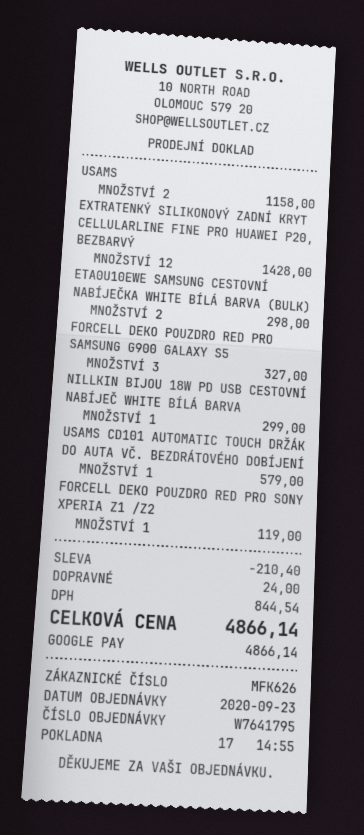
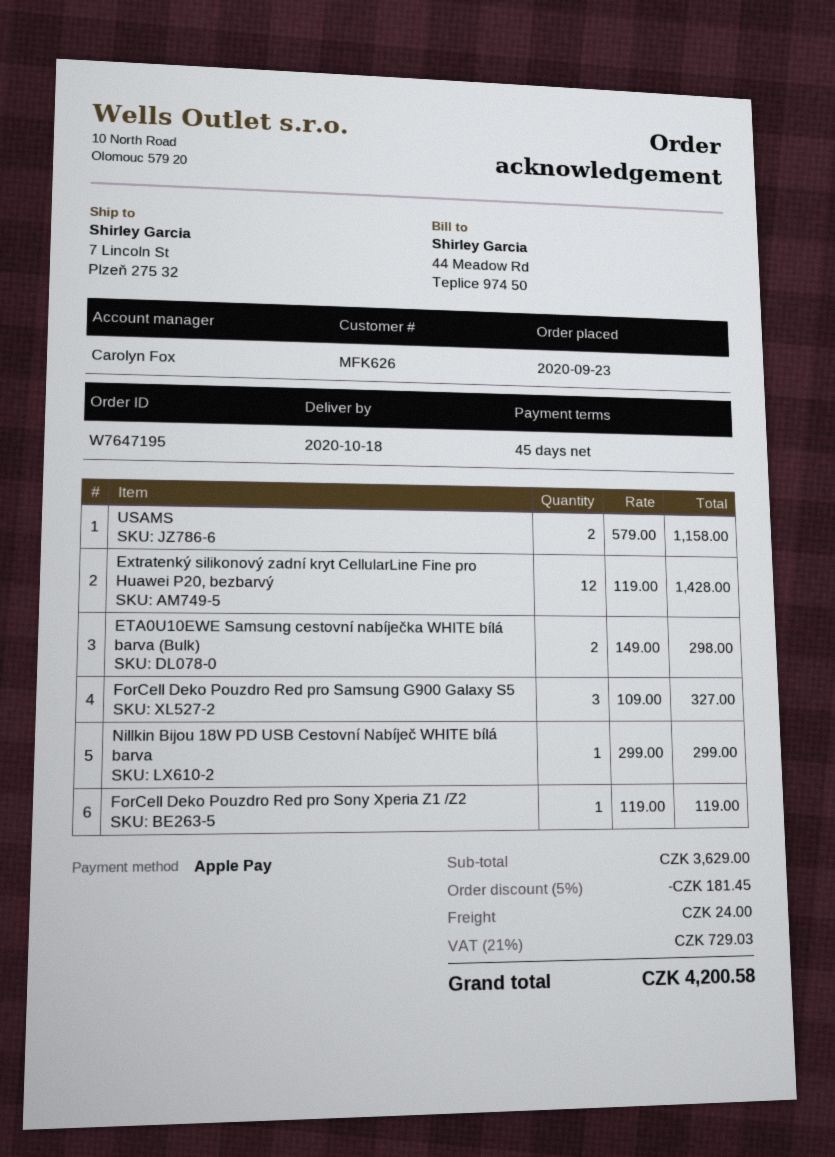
order number: W7641795 -> W7647195
payment method: Google Pay -> Apple Pay
USAMS CD101 AUTOMATIC TOUCH DRŽÁK DO AUTA VČ. BEZDRÁTOVÉHO DOBÍJENÍ: 1 for 579.00 -> none
discount: 210.40 -> 181.45
tax: 844.54 -> 729.03
total: 4866.14 -> 4200.58

